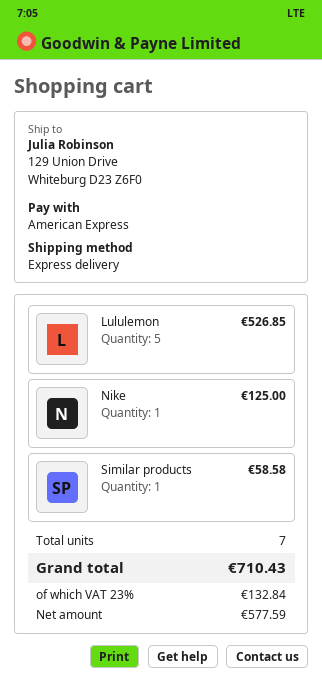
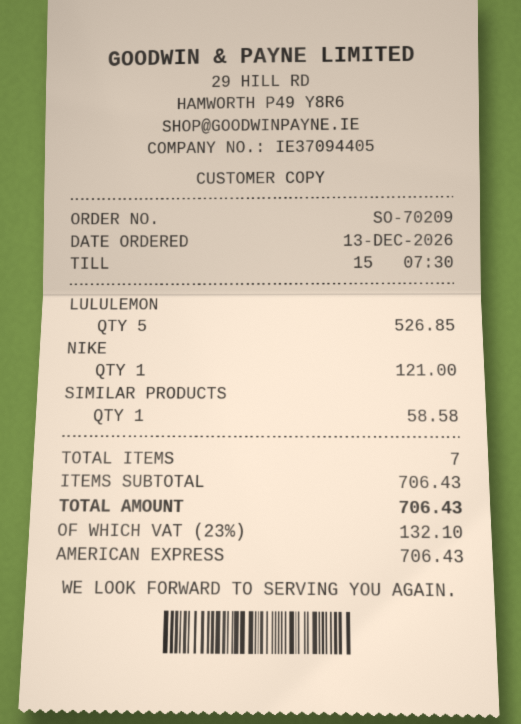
Nike: 1 for 125.00 -> 1 for 121.00
tax: 23% = 132.84 -> 23% = 132.10
total: 710.43 -> 706.43

